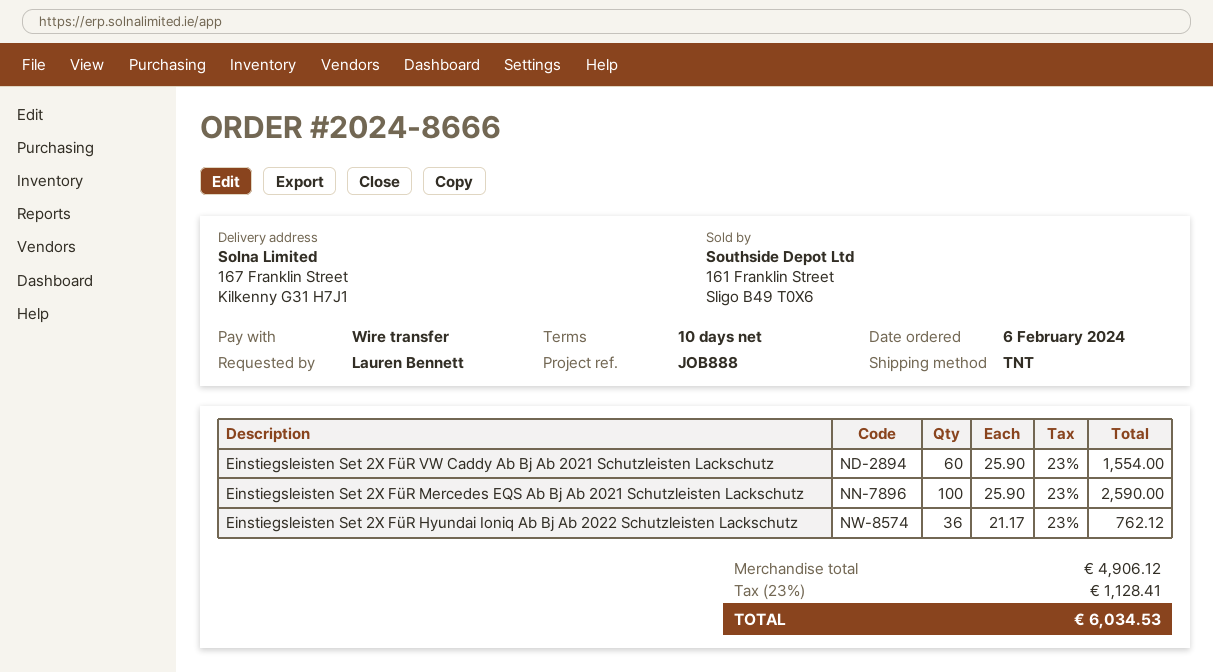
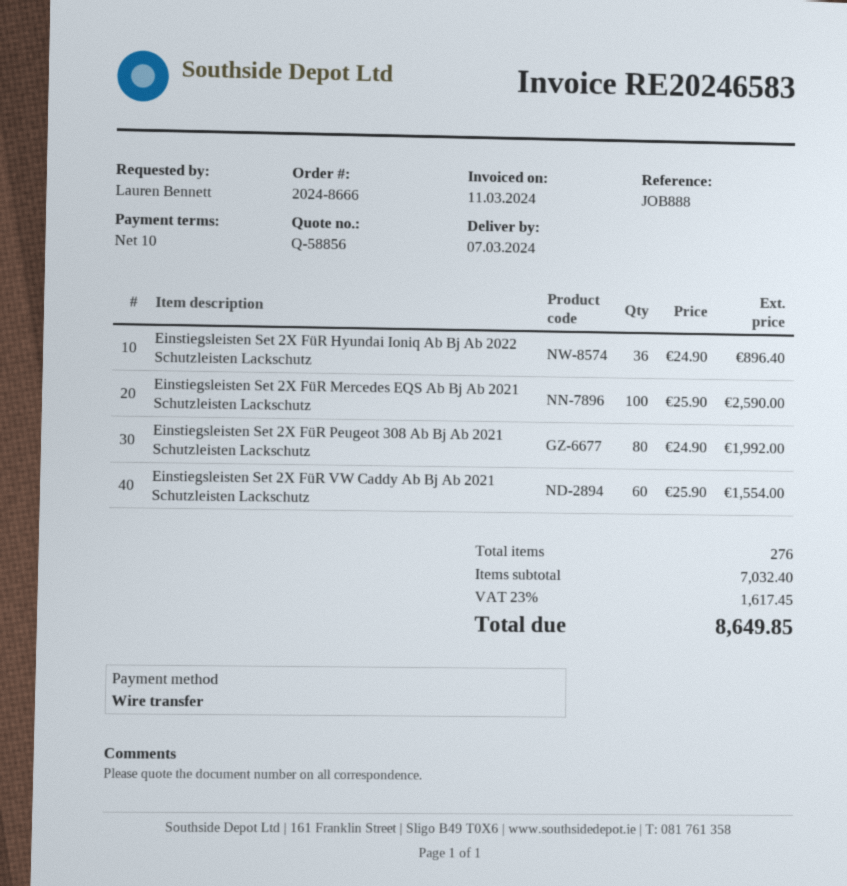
Einstiegsleisten Set 2X FüR Hyundai Ioniq Ab Bj Ab 2022 Schutzleisten Lackschutz: 36 x 21.17 = 762.12 -> 36 x 24.90 = 896.40
Einstiegsleisten Set 2X FüR Peugeot 308 Ab Bj Ab 2021 Schutzleisten Lackschutz: none -> 80 x 24.90 = 1992.00
subtotal: 4906.12 -> 7032.40
tax: 23% = 1128.41 -> 23% = 1617.45
total: 6034.53 -> 8649.85

